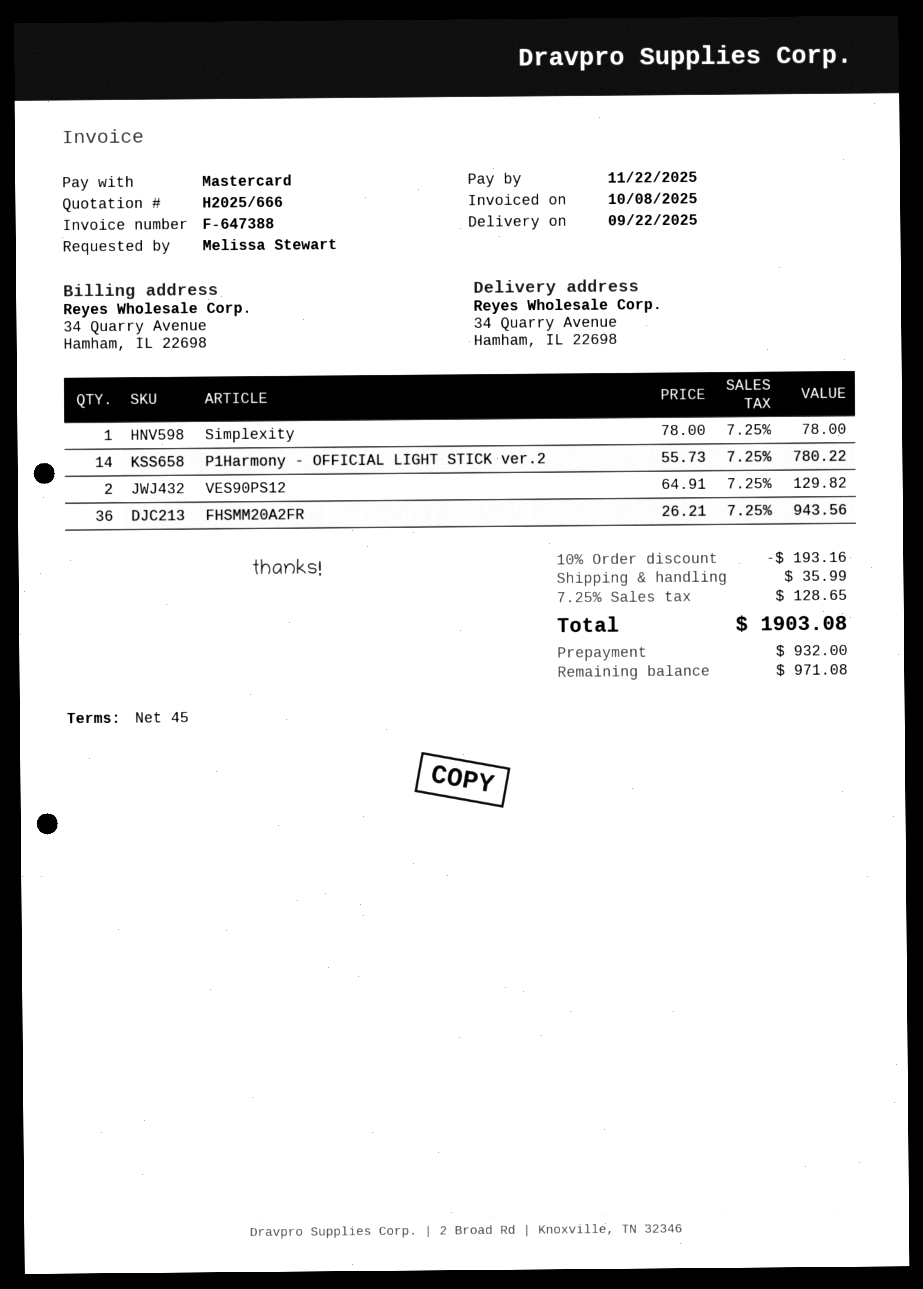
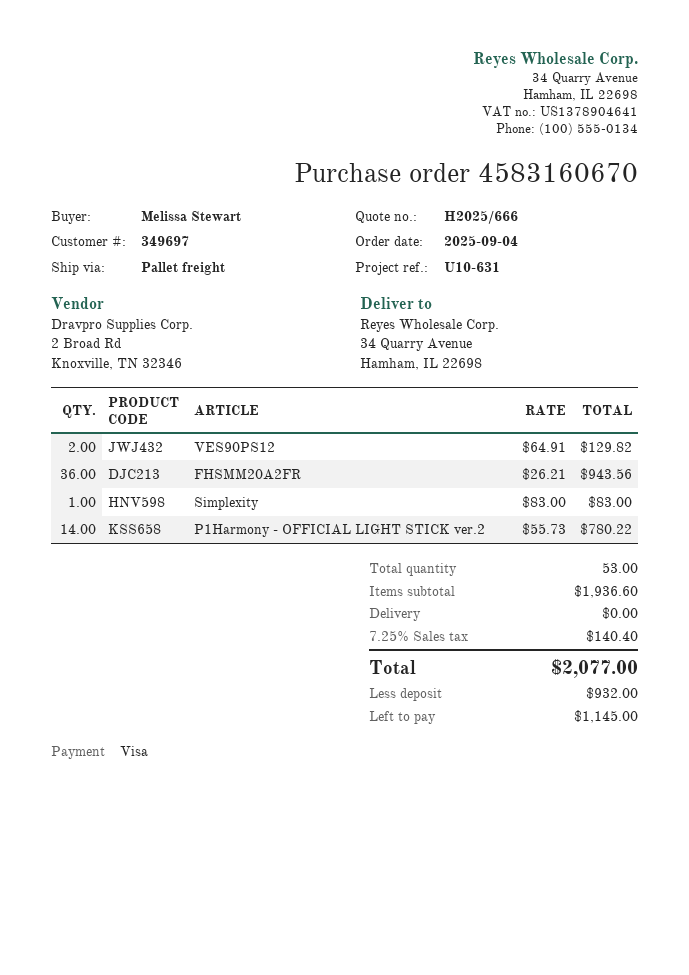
payment method: Mastercard -> Visa
Simplexity: 1 x 78.00 = 78.00 -> 1 x 83.00 = 83.00
discount: 10% = 193.16 -> none
shipping: 35.99 -> 0.00
tax: 7.25% = 128.65 -> 7.25% = 140.40
total: 1903.08 -> 2077.00
balance: 971.08 -> 1145.00

